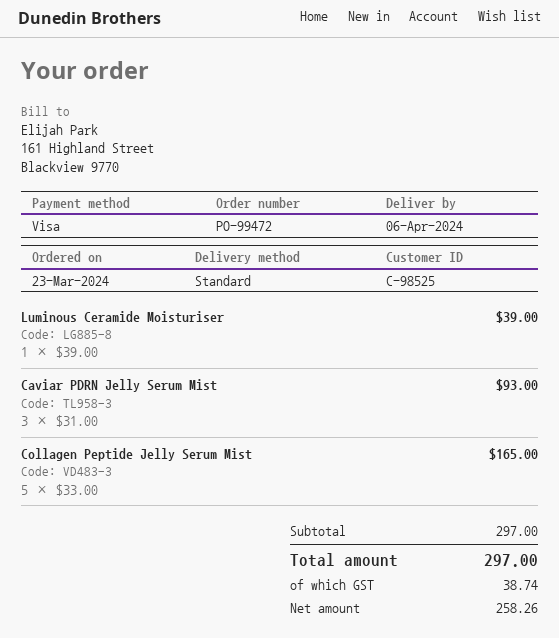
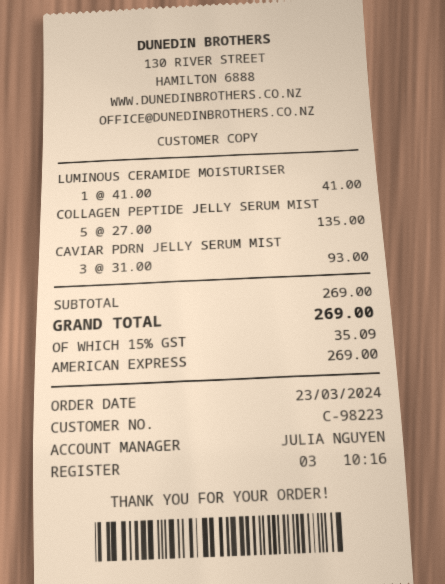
customer number: C-98525 -> C-98223
payment method: Visa -> American Express
Luminous Ceramide Moisturiser: 1 x 39.00 = 39.00 -> 1 x 41.00 = 41.00
Collagen Peptide Jelly Serum Mist: 5 x 33.00 = 165.00 -> 5 x 27.00 = 135.00
subtotal: 297.00 -> 269.00
tax: 38.74 -> 35.09
total: 297.00 -> 269.00

